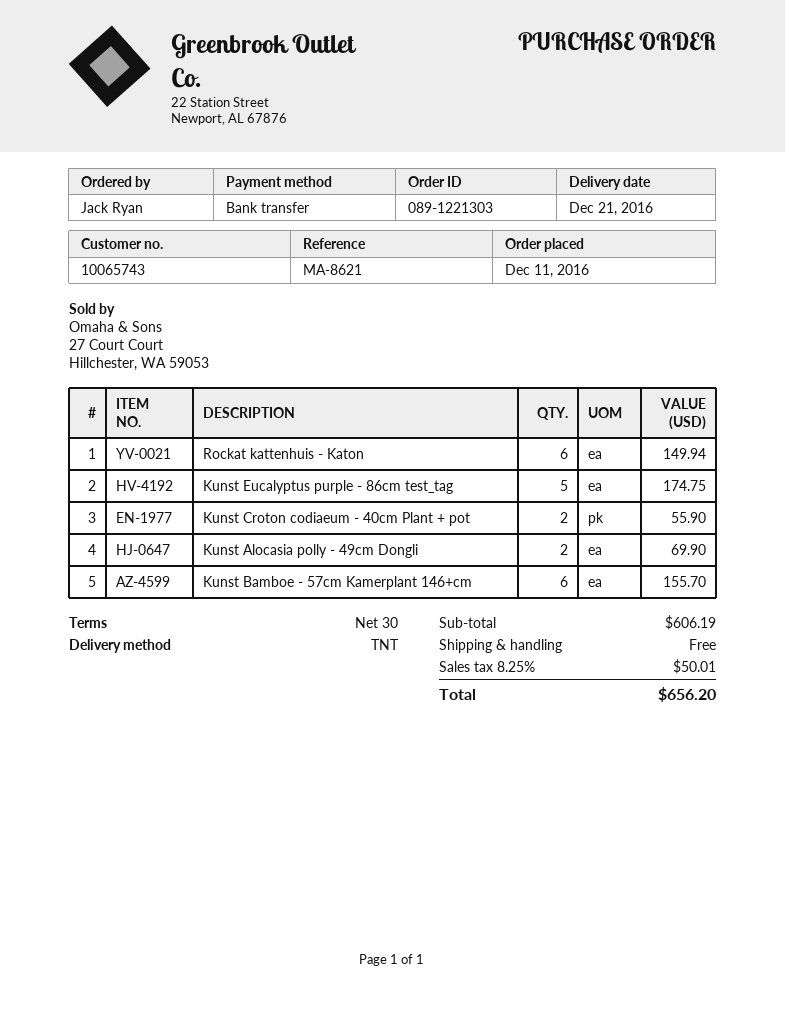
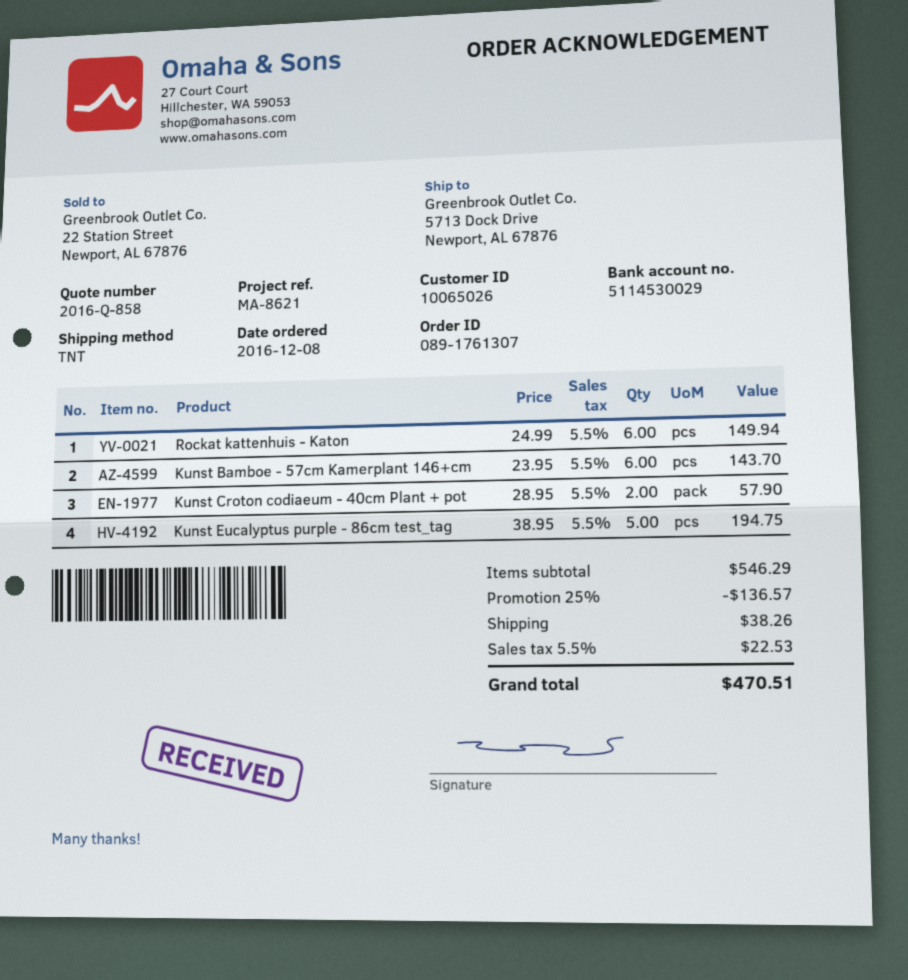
order number: 089-1221303 -> 089-1761307
order date: 2016-12-11 -> 2016-12-08
customer number: 10065743 -> 10065026
Kunst Eucalyptus purple - 86cm test_tag: 5 for 174.75 -> 5 for 194.75
Kunst Croton codiaeum - 40cm Plant + pot: 2 for 55.90 -> 2 for 57.90
Kunst Alocasia polly - 49cm Dongli: 2 for 69.90 -> none
Kunst Bamboe - 57cm Kamerplant 146+cm: 6 for 155.70 -> 6 for 143.70
subtotal: 606.19 -> 546.29
discount: none -> 25% = 136.57
shipping: 0.00 -> 38.26
tax: 8.25% = 50.01 -> 5.5% = 22.53
total: 656.20 -> 470.51

